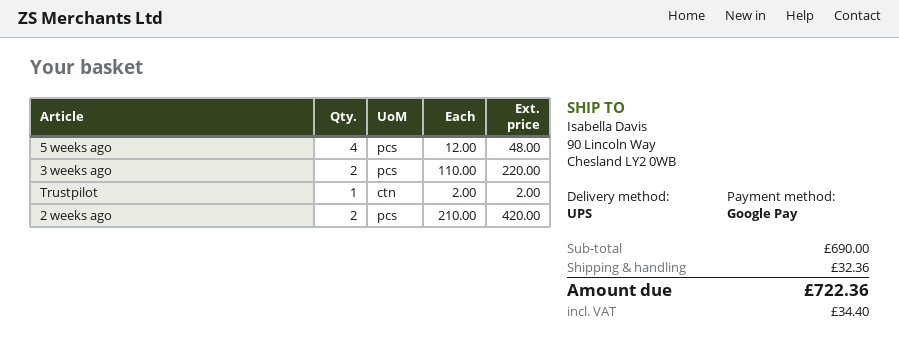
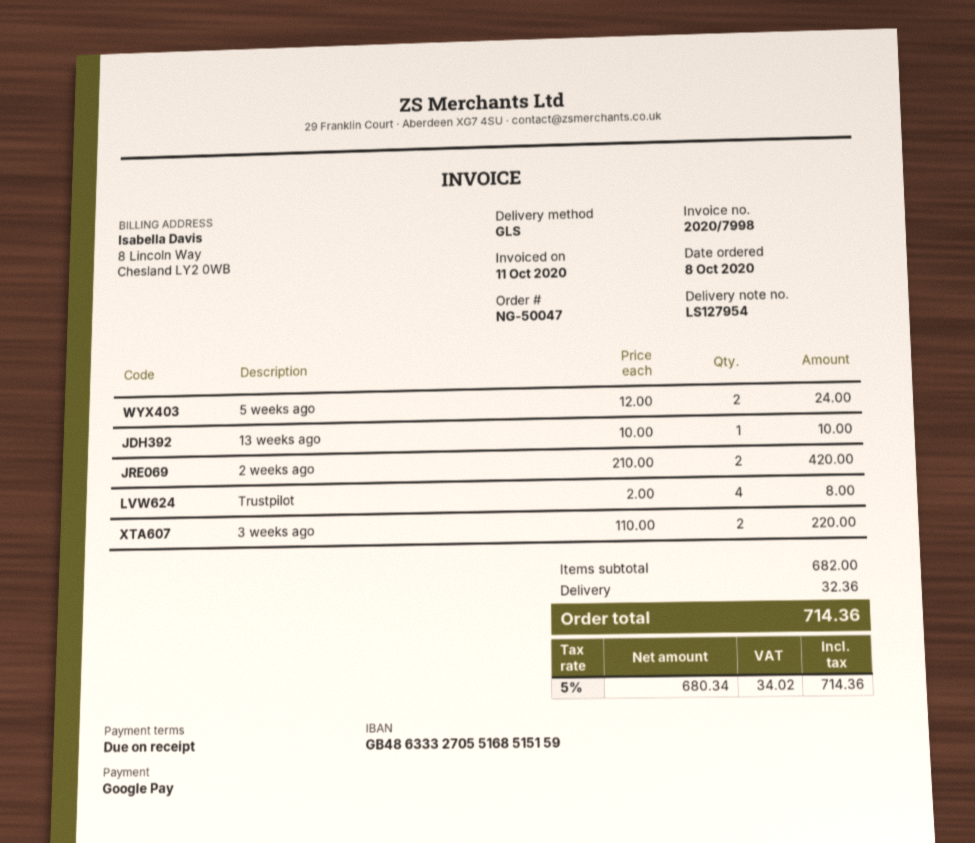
shipping method: UPS -> GLS
5 weeks ago: 4 x 12.00 = 48.00 -> 2 x 12.00 = 24.00
Trustpilot: 1 x 2.00 = 2.00 -> 4 x 2.00 = 8.00
13 weeks ago: none -> 1 x 10.00 = 10.00
subtotal: 690.00 -> 682.00
tax: 34.40 -> 34.02
total: 722.36 -> 714.36

